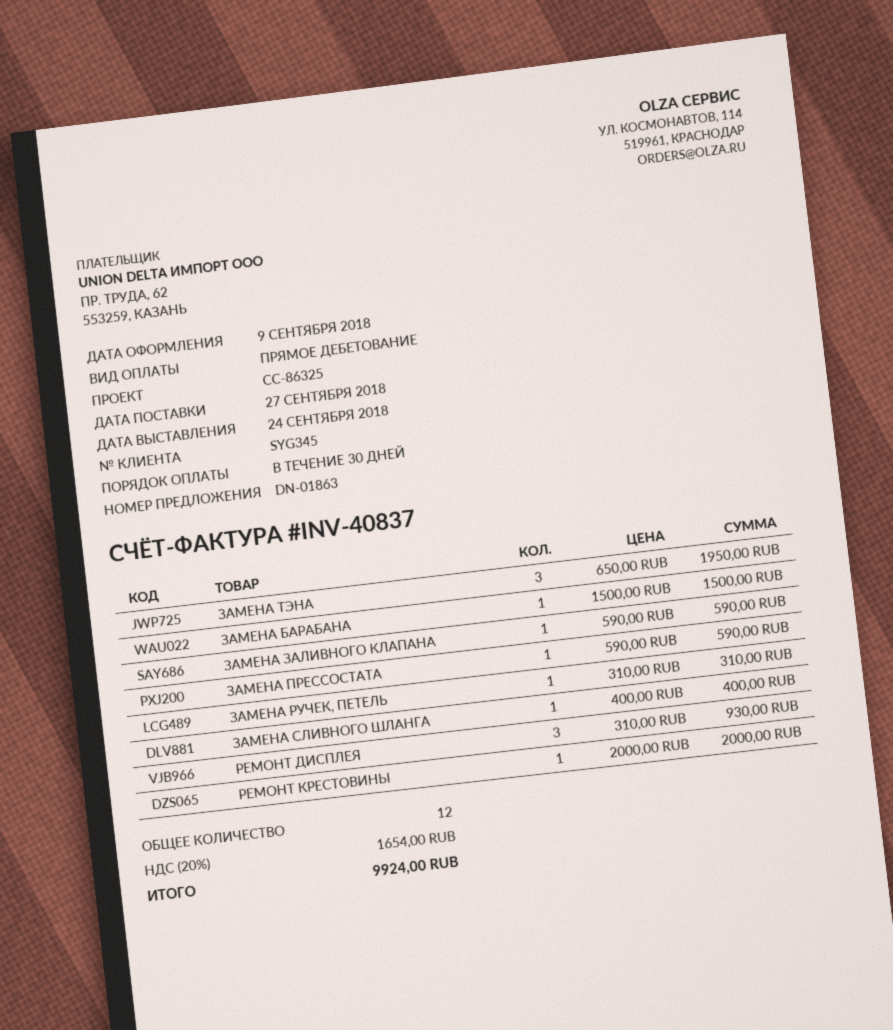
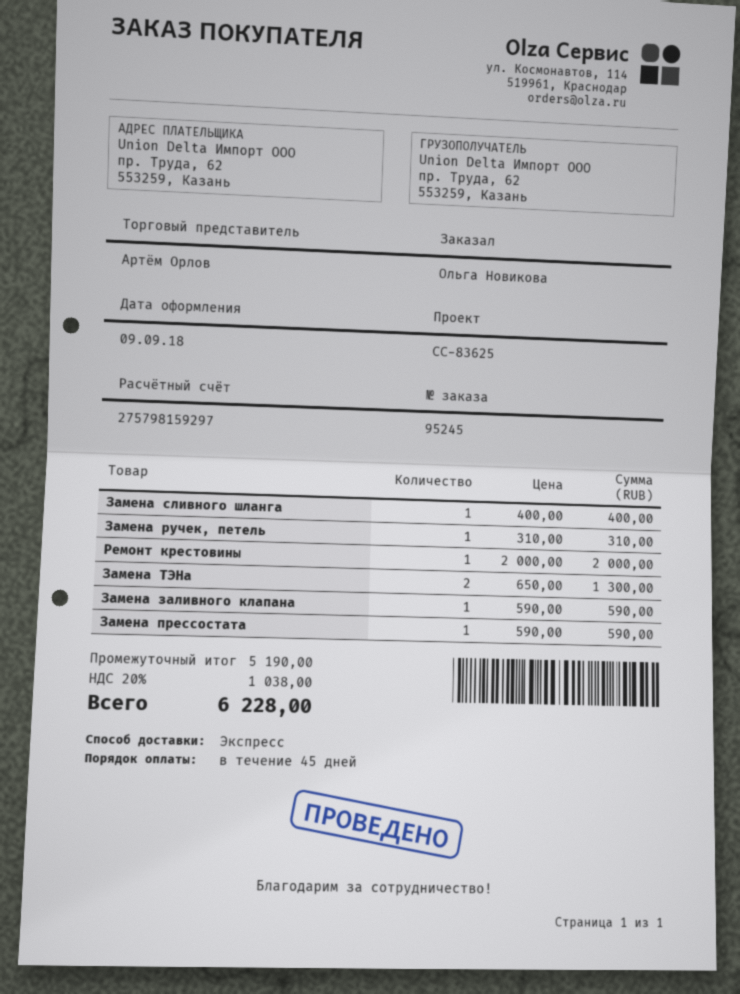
payment terms: 30 days -> 45 days
reference: CC-86325 -> CC-83625
ЗАМЕНА ТЭНА: 3 x 650.00 = 1950.00 -> 2 x 650.00 = 1300.00
ЗАМЕНА БАРАБАНА: 1 x 1500.00 = 1500.00 -> none
РЕМОНТ ДИСПЛЕЯ: 3 x 310.00 = 930.00 -> none
tax: 20% = 1654.00 -> 20% = 1038.00
total: 9924.00 -> 6228.00

